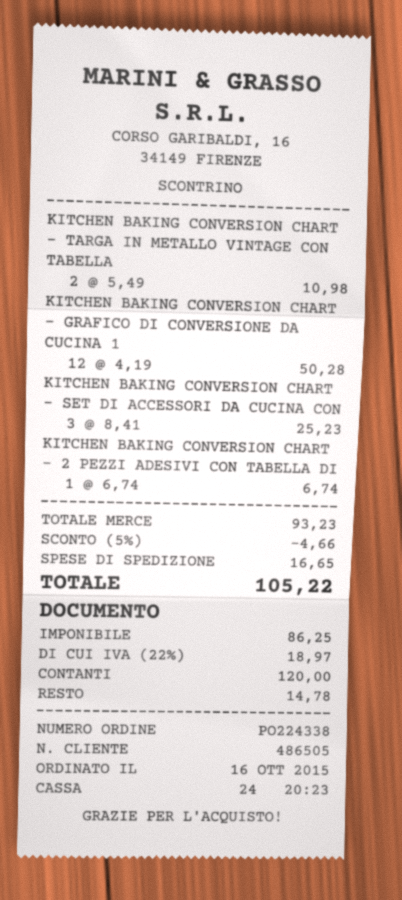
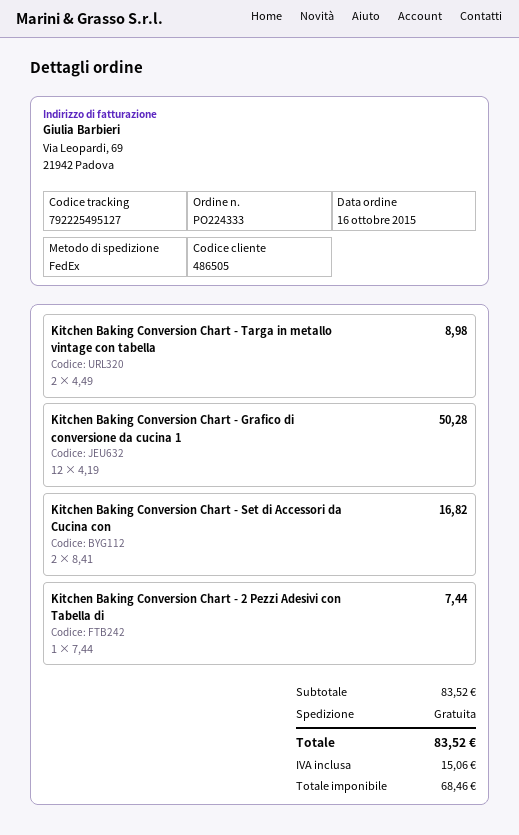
order number: PO224338 -> PO224333
KITCHEN BAKING CONVERSION CHART - TARGA IN METALLO VINTAGE CON TABELLA: 2 x 5.49 = 10.98 -> 2 x 4.49 = 8.98
KITCHEN BAKING CONVERSION CHART - SET DI ACCESSORI DA CUCINA CON: 3 x 8.41 = 25.23 -> 2 x 8.41 = 16.82
KITCHEN BAKING CONVERSION CHART - 2 PEZZI ADESIVI CON TABELLA DI: 1 x 6.74 = 6.74 -> 1 x 7.44 = 7.44
subtotal: 93.23 -> 83.52
discount: 5% = 4.66 -> none
shipping: 16.65 -> 0.00
net: 86.25 -> 68.46
tax: 18.97 -> 15.06
total: 105.22 -> 83.52

